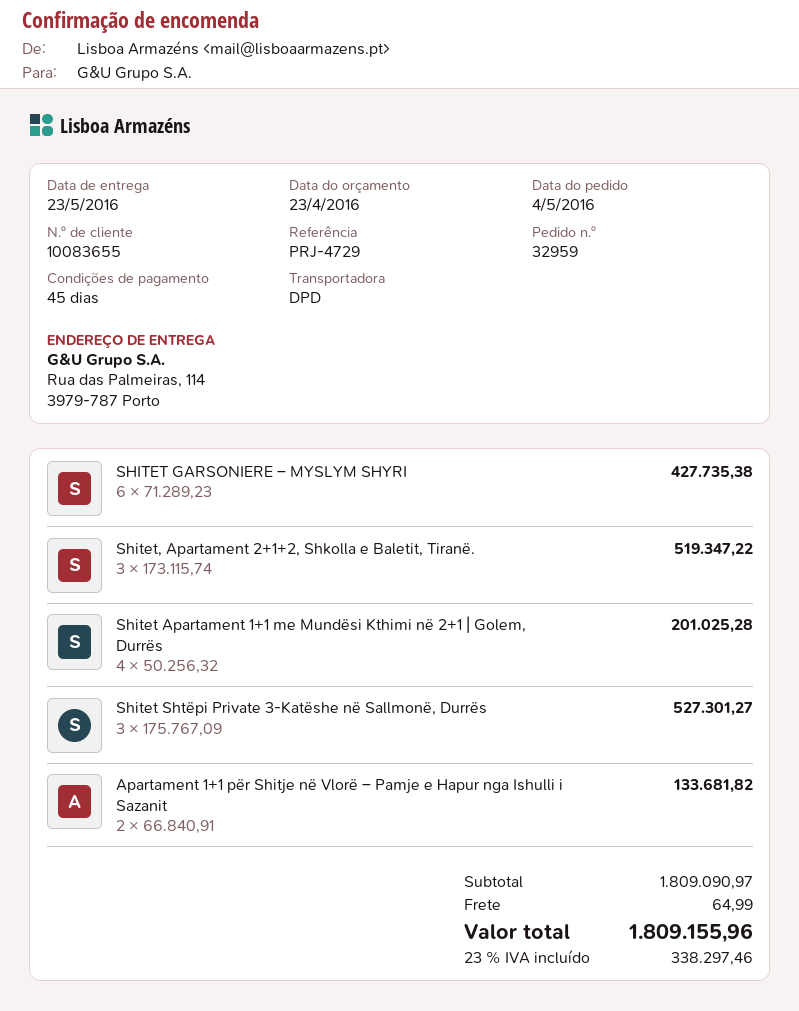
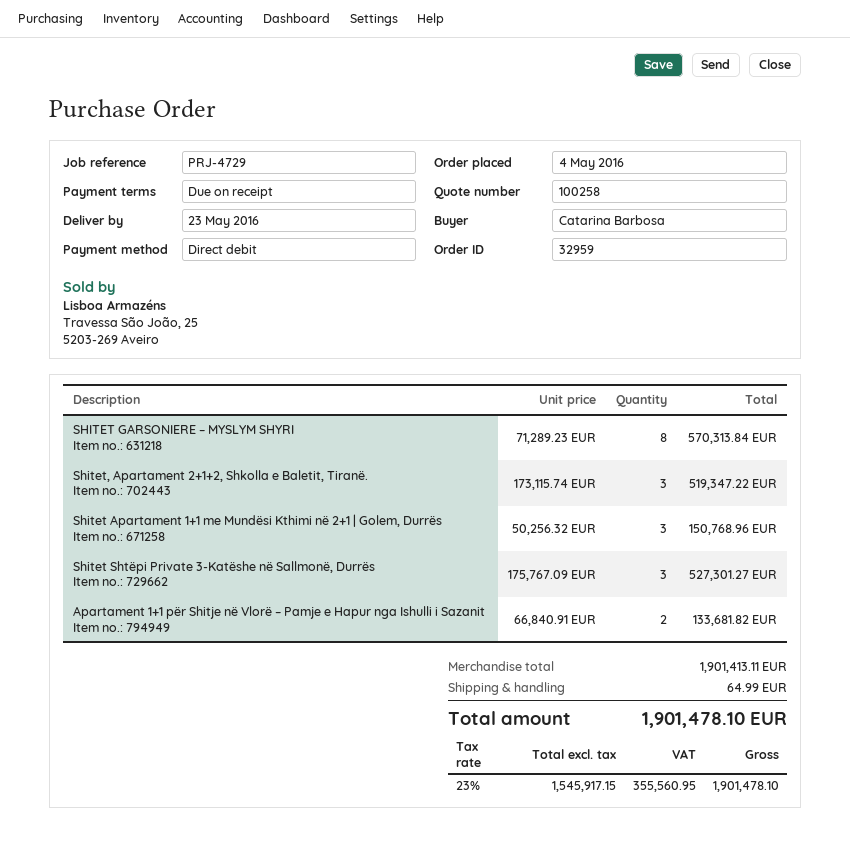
payment terms: 45 days -> on receipt
SHITET GARSONIERE – MYSLYM SHYRI: 6 x 71289.23 = 427735.38 -> 8 x 71289.23 = 570313.84
Shitet Apartament 1+1 me Mundësi Kthimi në 2+1 | Golem, Durrës: 4 x 50256.32 = 201025.28 -> 3 x 50256.32 = 150768.96
subtotal: 1809090.97 -> 1901413.11
tax: 23% = 338297.46 -> 23% = 355560.95
total: 1809155.96 -> 1901478.10

